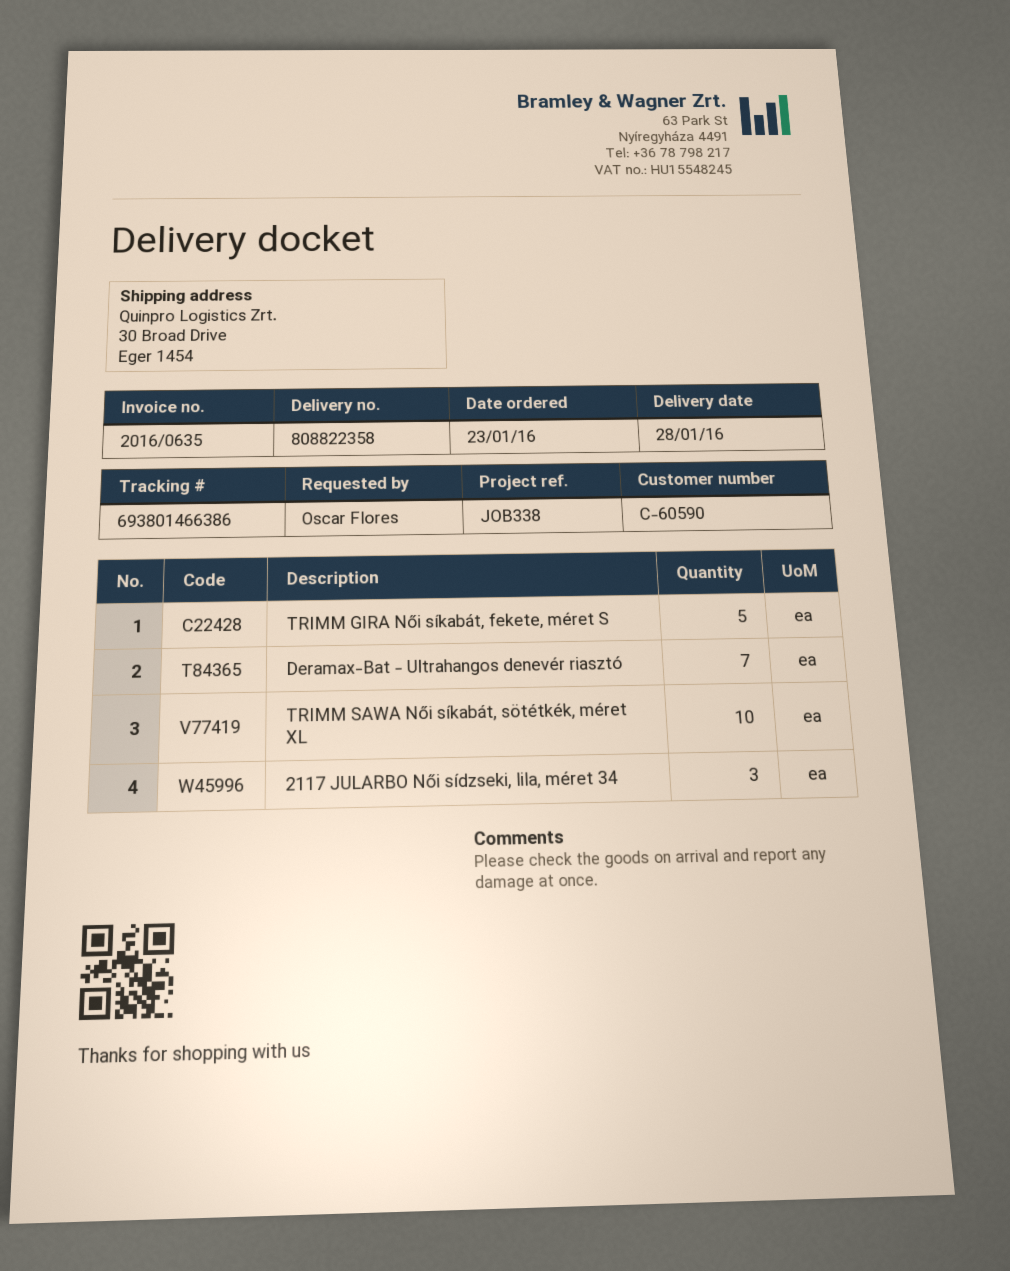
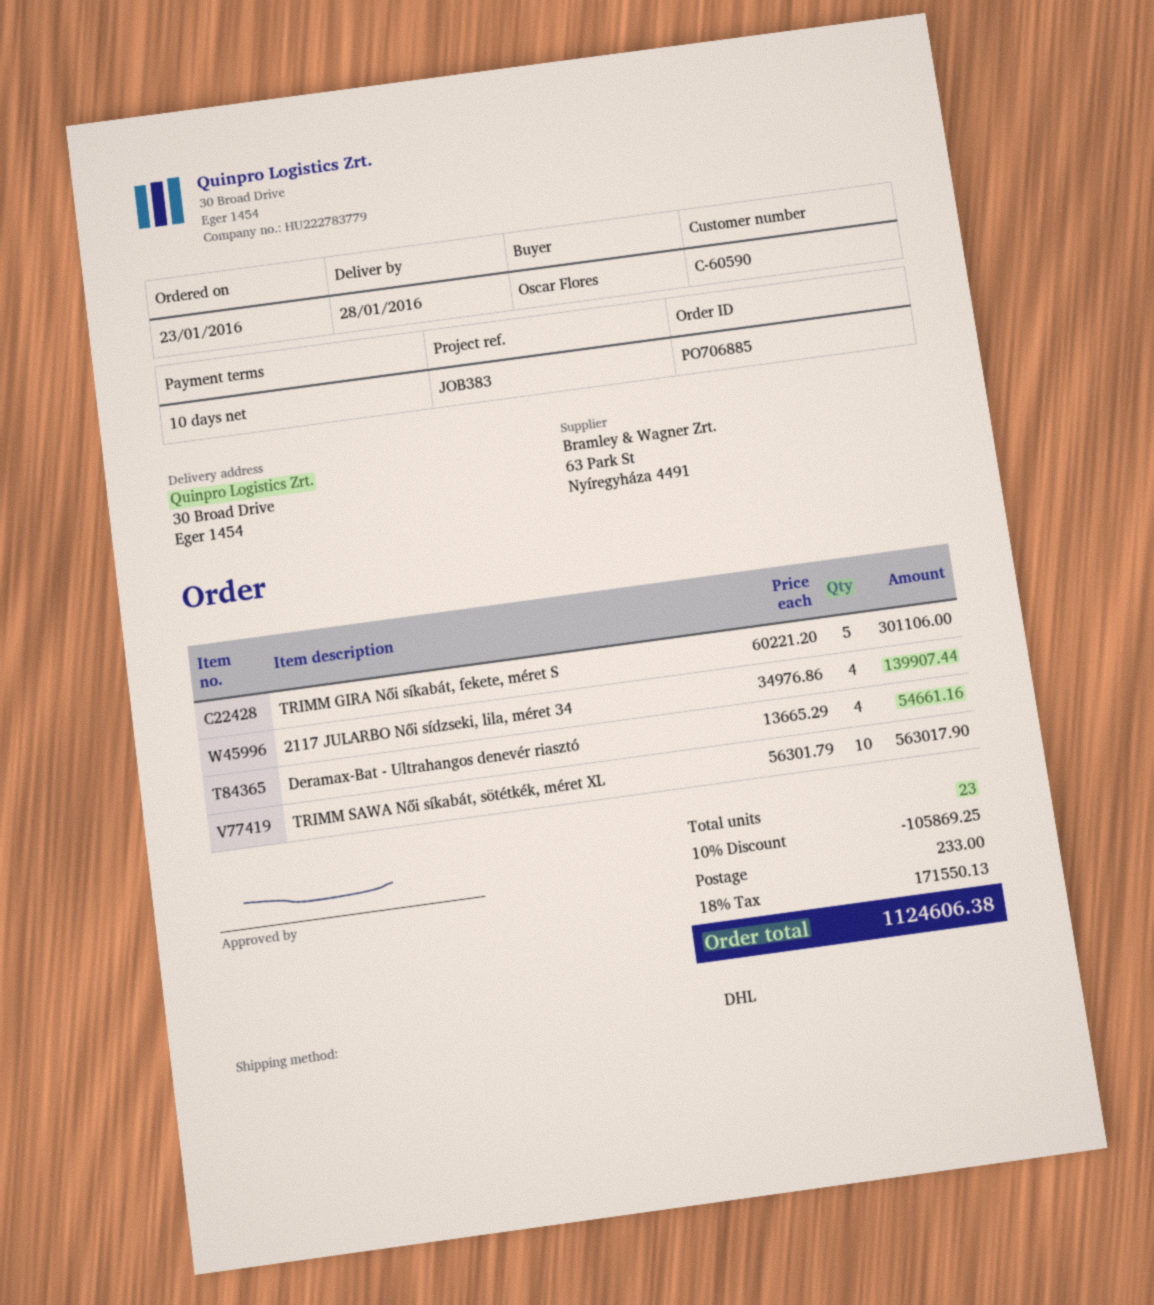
reference: JOB338 -> JOB383
Deramax-Bat - Ultrahangos denevér riasztó: 7 -> 4
2117 JULARBO Női sídzseki, lila, méret 34: 3 -> 4

